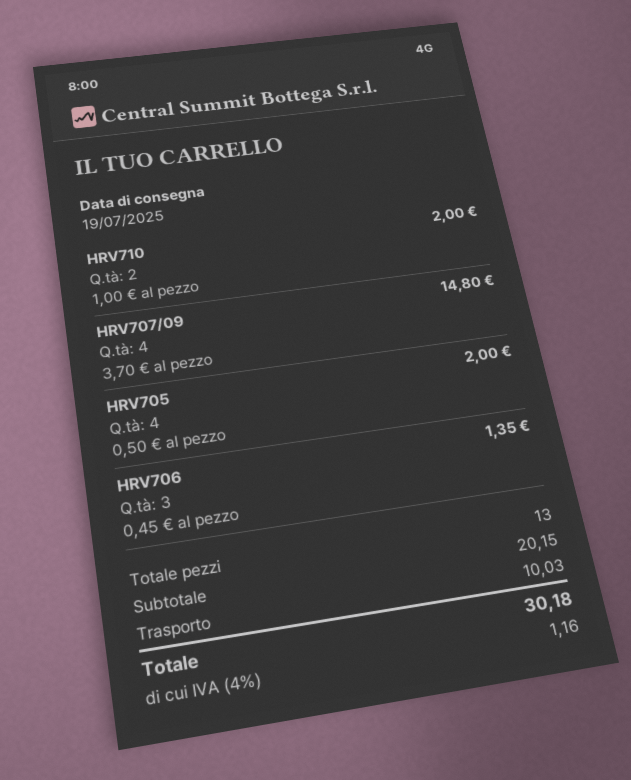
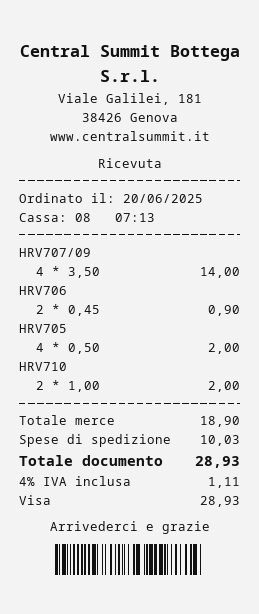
HRV707/09: 4 x 3.70 = 14.80 -> 4 x 3.50 = 14.00
HRV706: 3 x 0.45 = 1.35 -> 2 x 0.45 = 0.90
subtotal: 20.15 -> 18.90
tax: 4% = 1.16 -> 4% = 1.11
total: 30.18 -> 28.93

